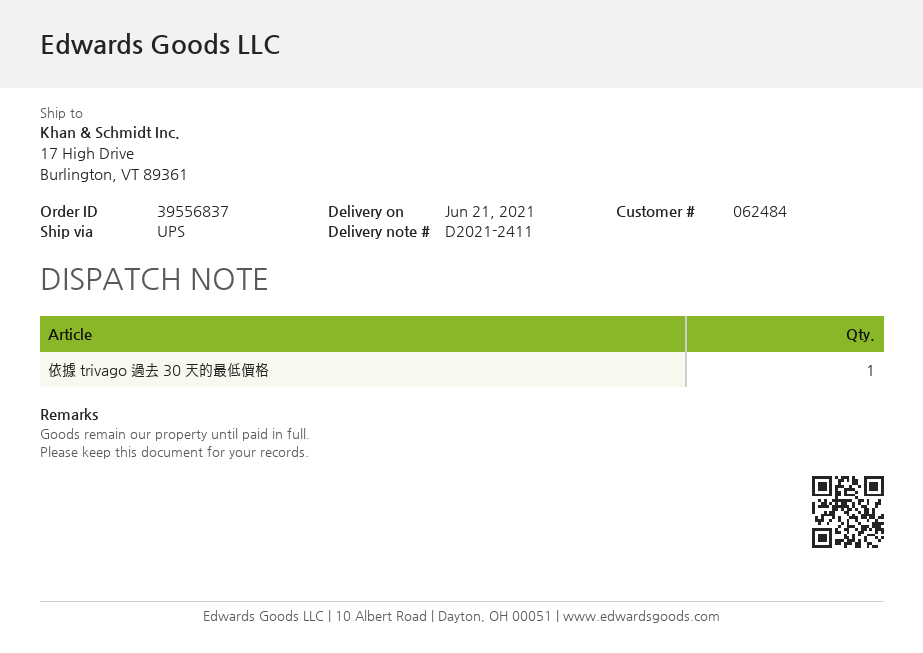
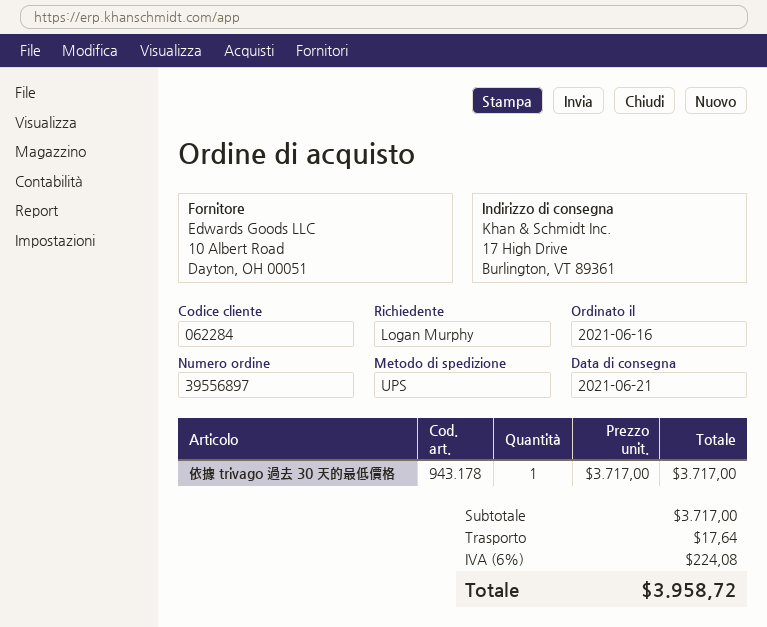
order number: 39556837 -> 39556897
customer number: 062484 -> 062284

